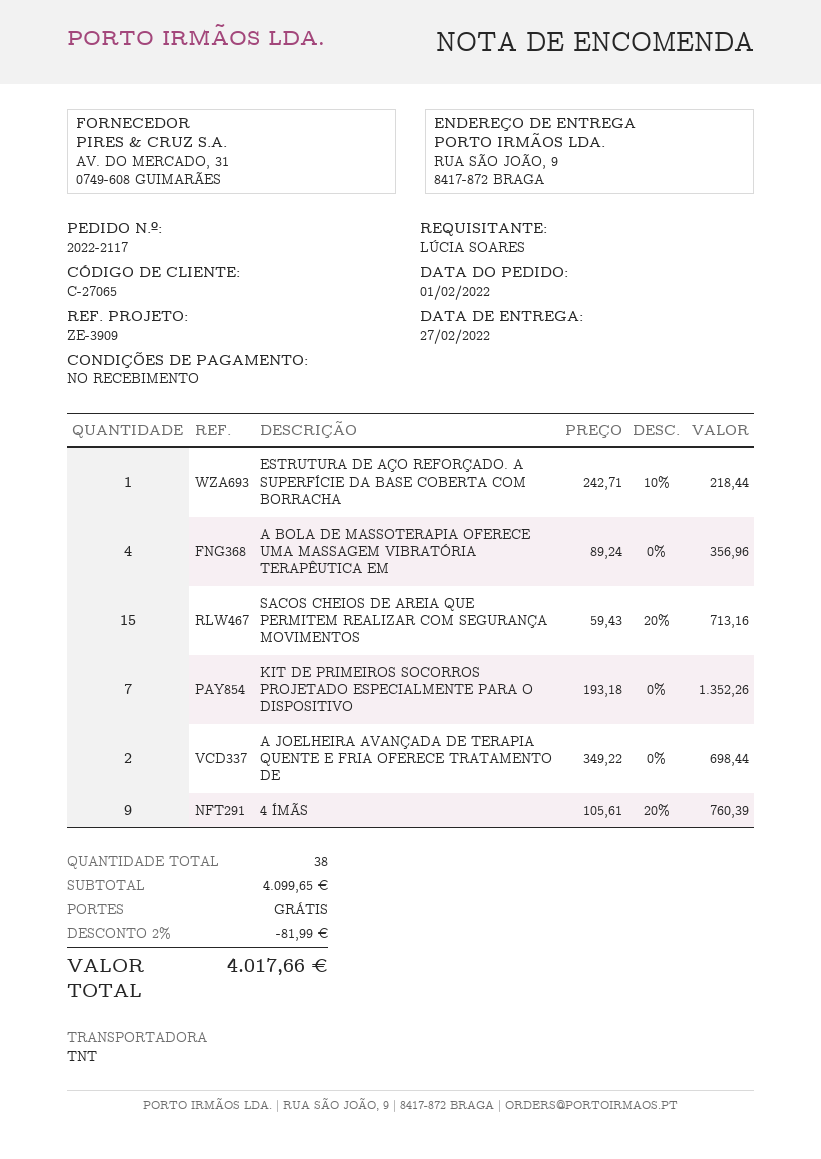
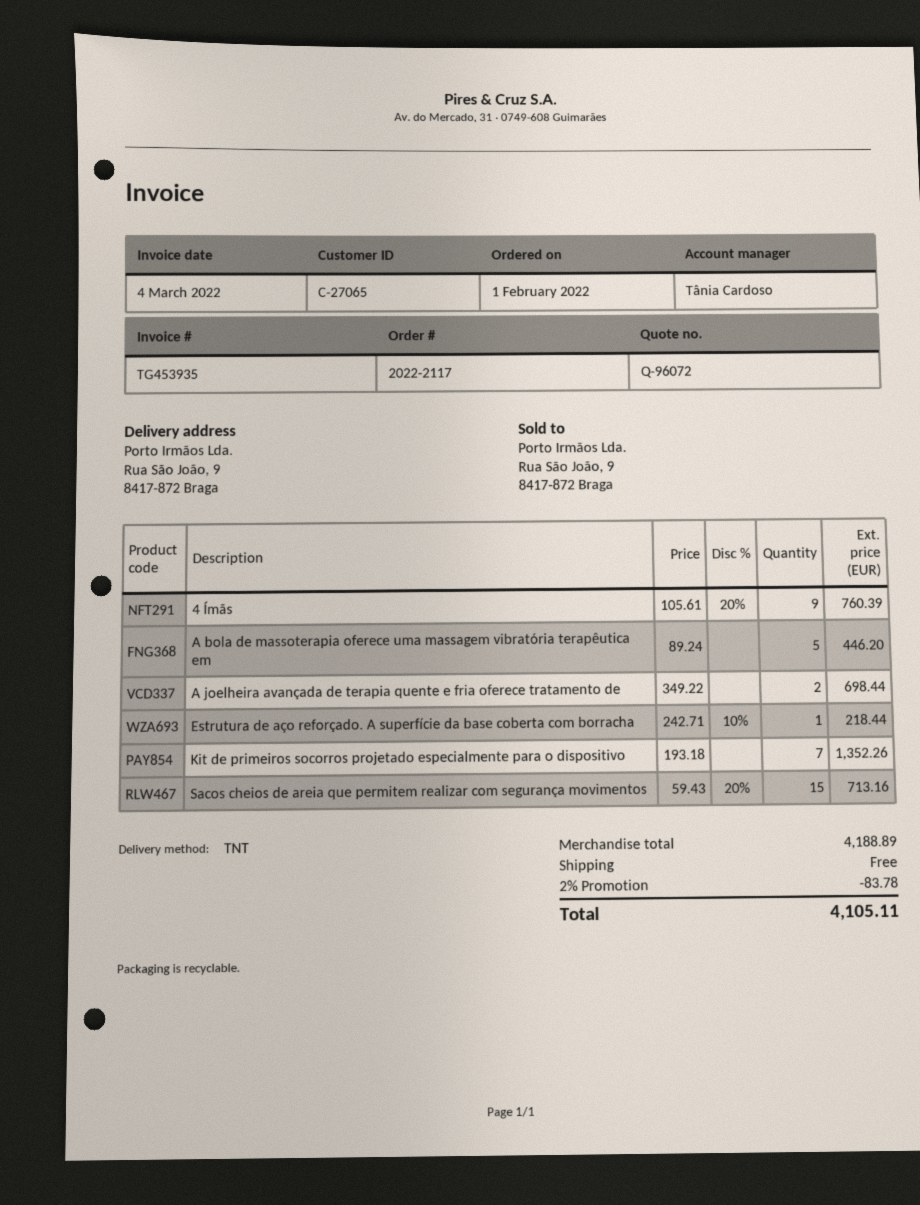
A BOLA DE MASSOTERAPIA OFERECE UMA MASSAGEM VIBRATÓRIA TERAPÊUTICA EM: 4 x 89.24 = 356.96 -> 5 x 89.24 = 446.20
subtotal: 4099.65 -> 4188.89
discount: 2% = 81.99 -> 2% = 83.78
total: 4017.66 -> 4105.11

